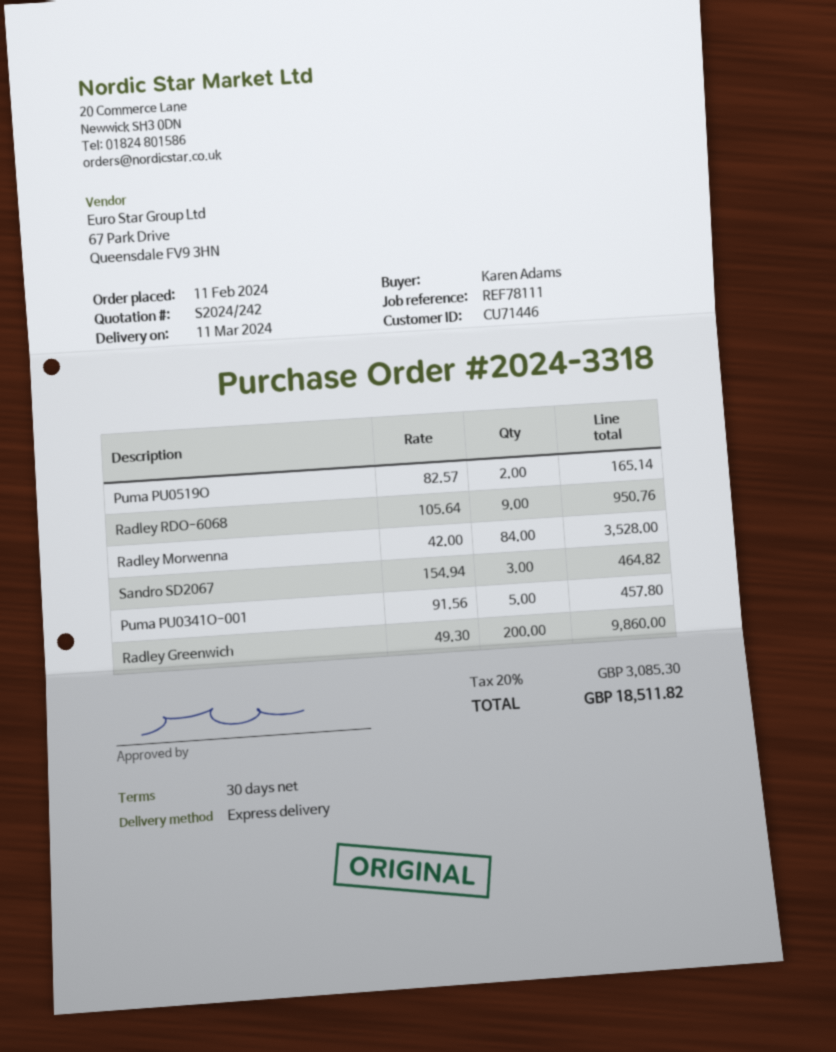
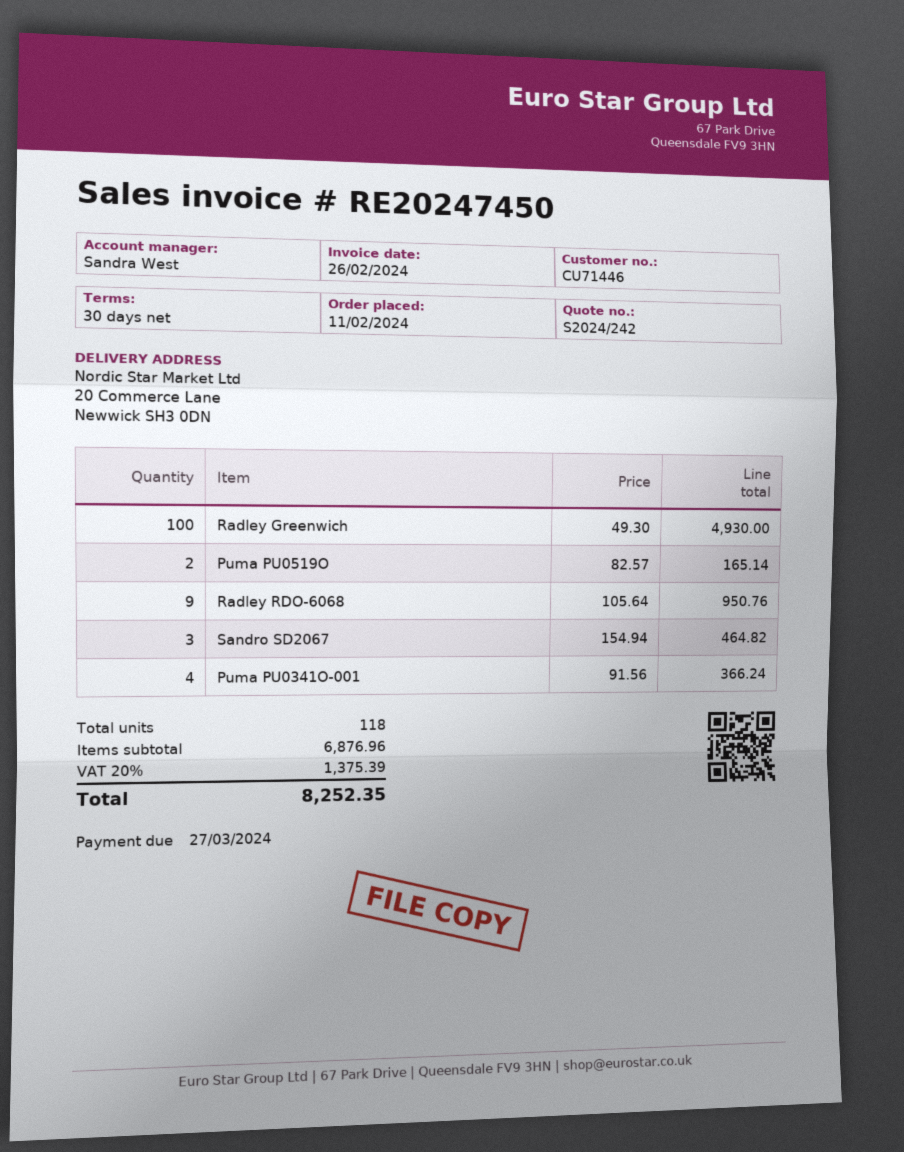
Radley Morwenna: 84 x 42.00 = 3528.00 -> none
Puma PU0341O-001: 5 x 91.56 = 457.80 -> 4 x 91.56 = 366.24
Radley Greenwich: 200 x 49.30 = 9860.00 -> 100 x 49.30 = 4930.00
tax: 20% = 3085.30 -> 20% = 1375.39
total: 18511.82 -> 8252.35

